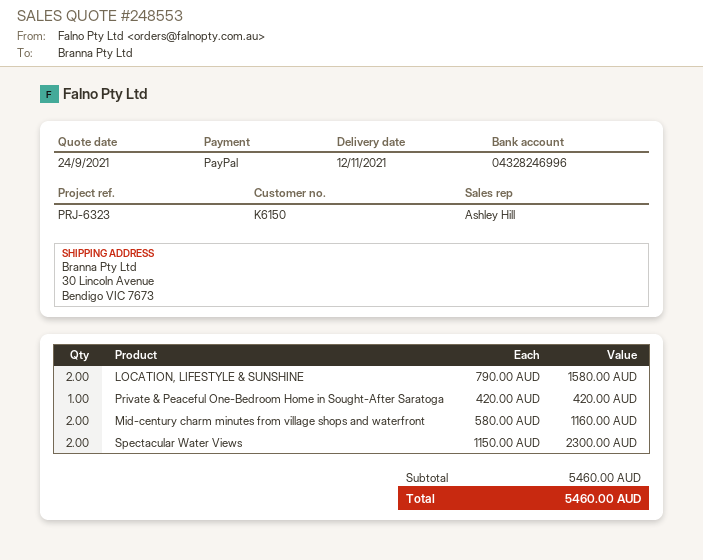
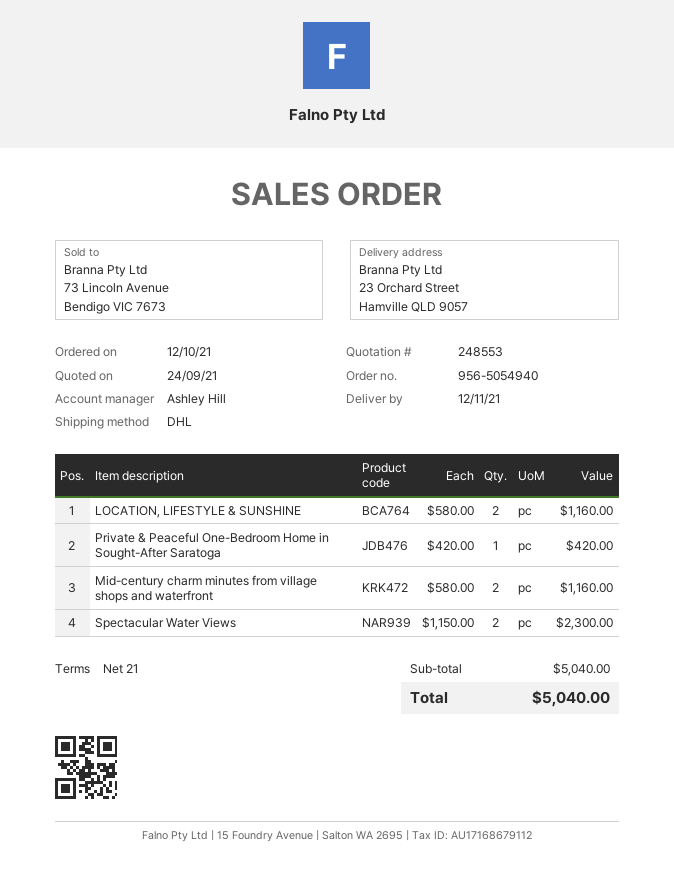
ship to: 30 Lincoln Avenue, Bendigo VIC 7673 -> 23 Orchard Street, Hamville QLD 9057
LOCATION, LIFESTYLE & SUNSHINE: 2 x 790.00 = 1580.00 -> 2 x 580.00 = 1160.00
subtotal: 5460.00 -> 5040.00
total: 5460.00 -> 5040.00

